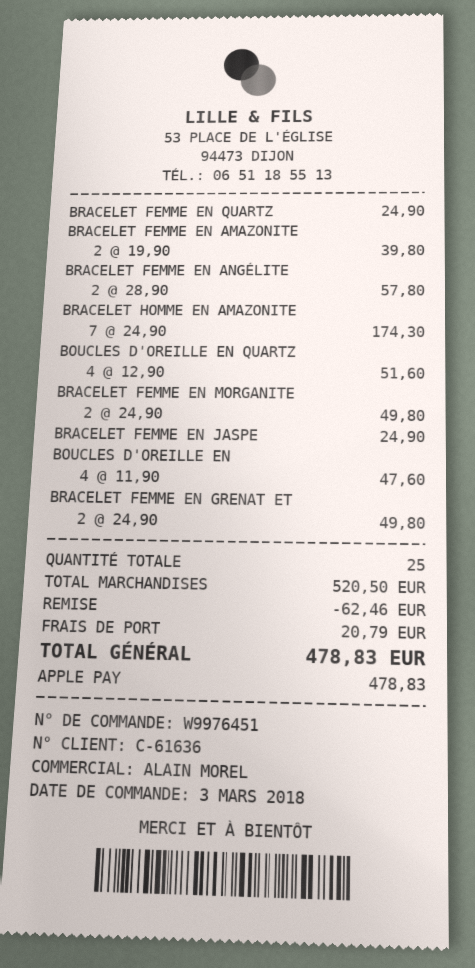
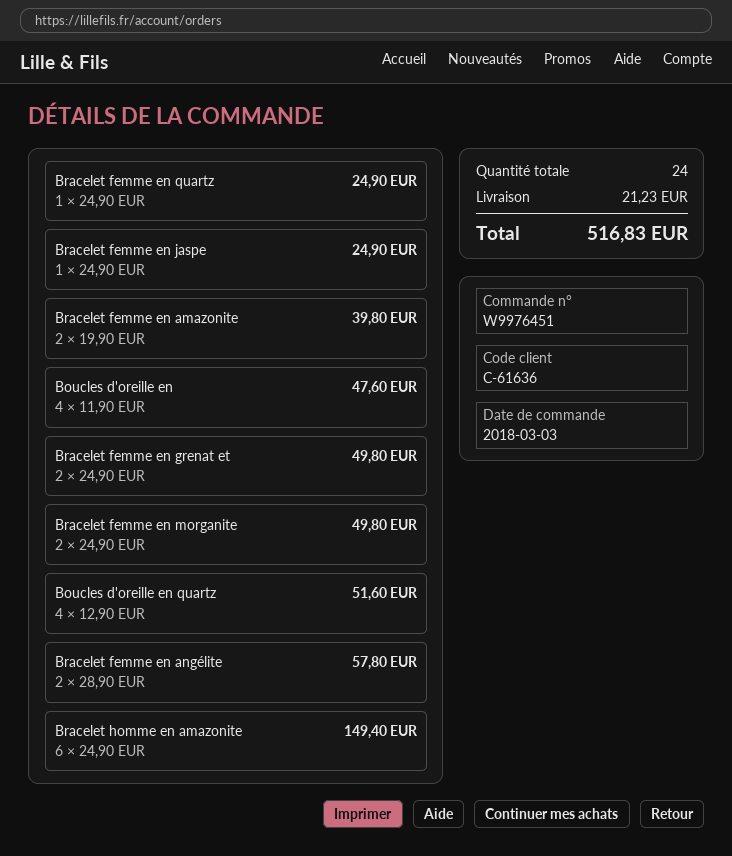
BRACELET HOMME EN AMAZONITE: 7 x 24.90 = 174.30 -> 6 x 24.90 = 149.40
total quantity: 25 -> 24
discount: 62.46 -> none
shipping: 20.79 -> 21.23
total: 478.83 -> 516.83

